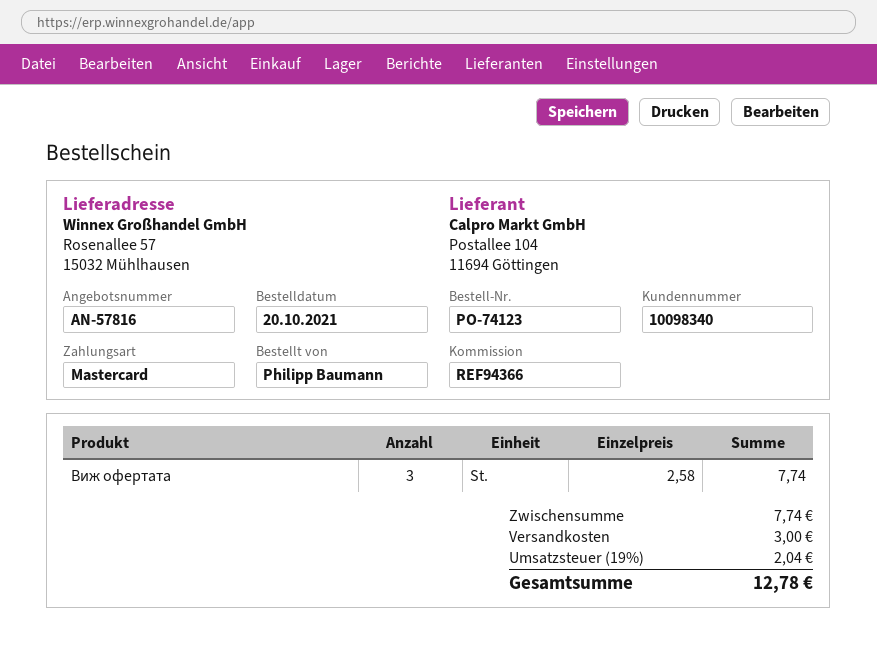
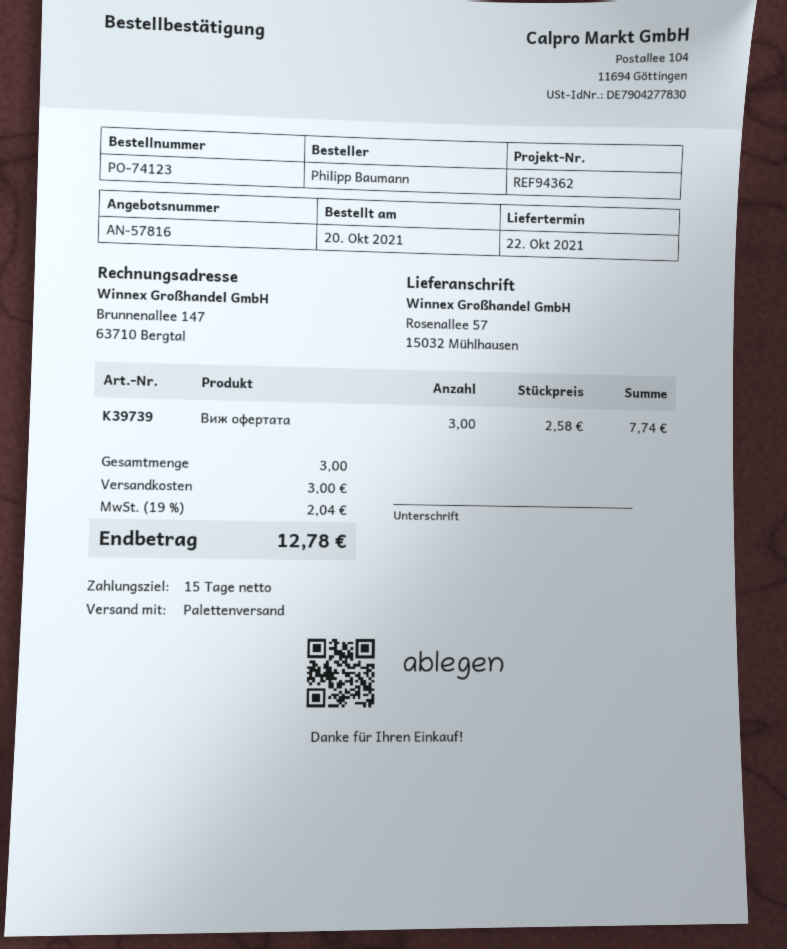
reference: REF94366 -> REF94362

